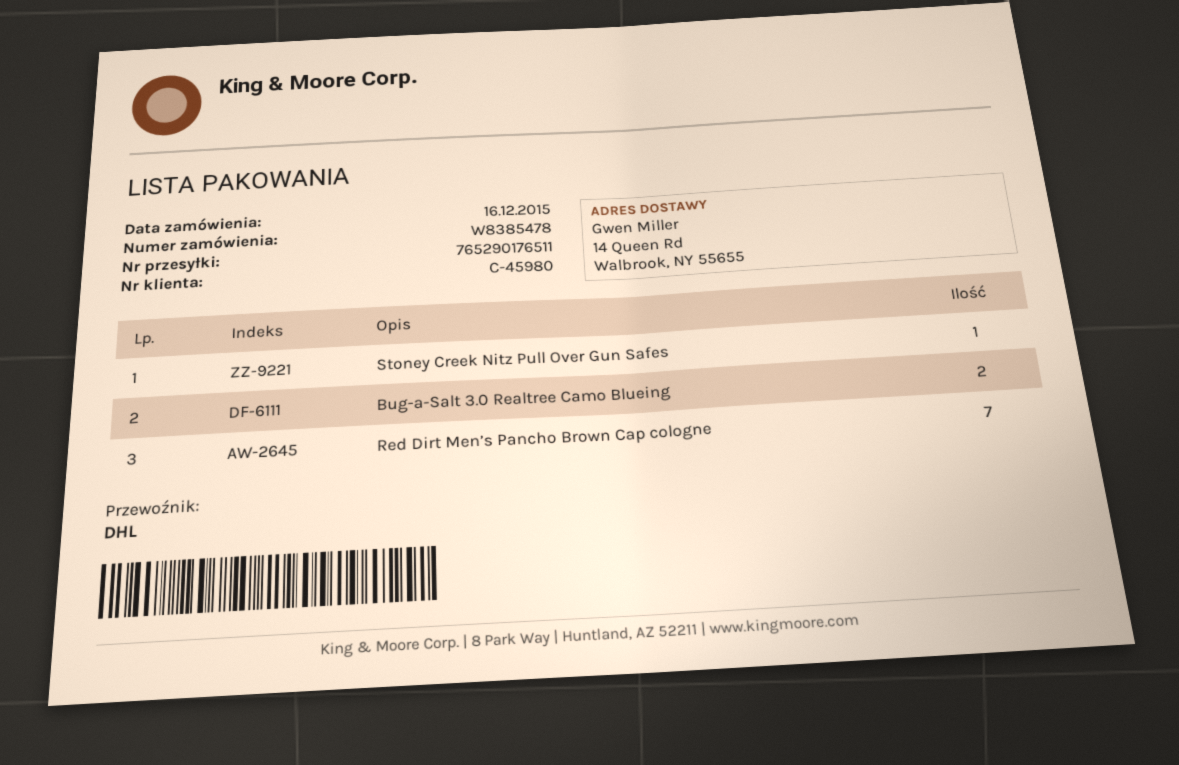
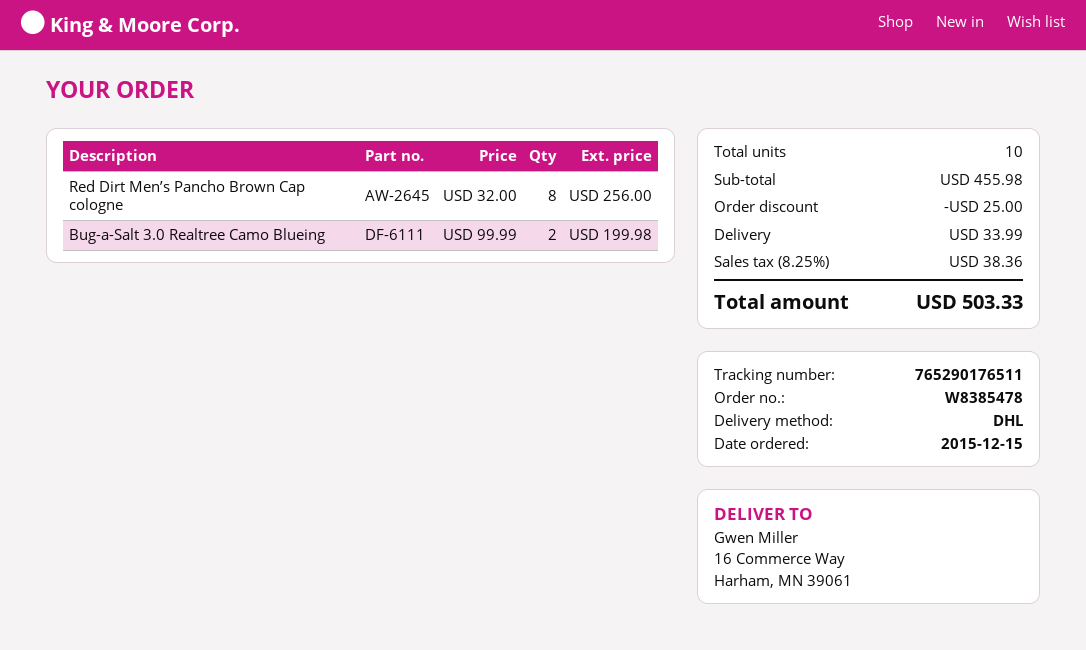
order date: 2015-12-16 -> 2015-12-15
ship to: 14 Queen Rd, Walbrook, NY 55655 -> 16 Commerce Way, Harham, MN 39061
Stoney Creek Nitz Pull Over Gun Safes: 1 -> none
Red Dirt Men’s Pancho Brown Cap cologne: 7 -> 8

